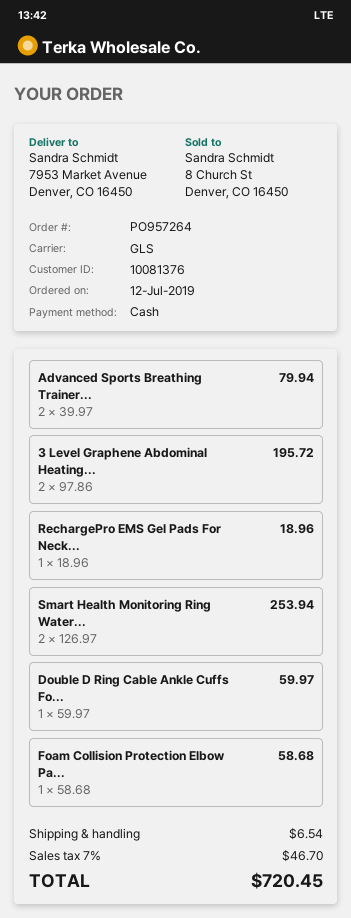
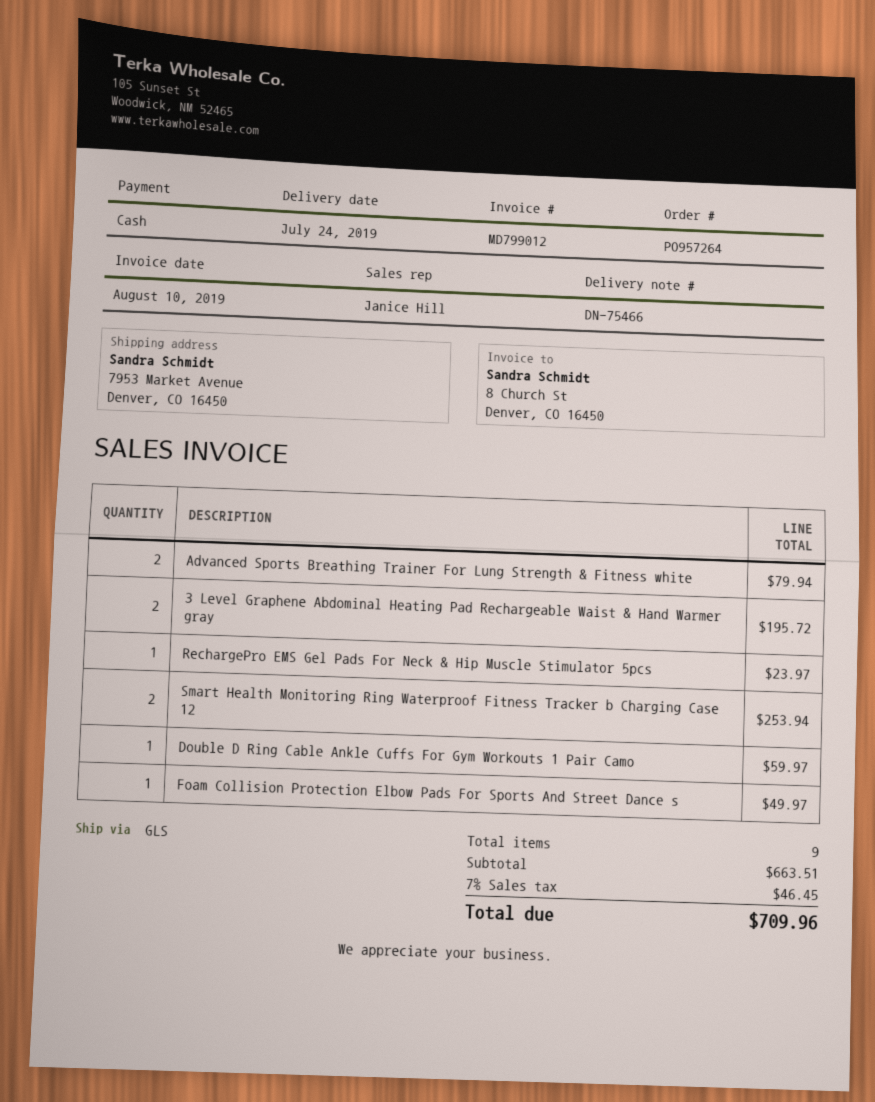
RechargePro EMS Gel Pads For Neck...: 1 for 18.96 -> 1 for 23.97
Foam Collision Protection Elbow Pa...: 1 for 58.68 -> 1 for 49.97
shipping: 6.54 -> none
tax: 7% = 46.70 -> 7% = 46.45
total: 720.45 -> 709.96

